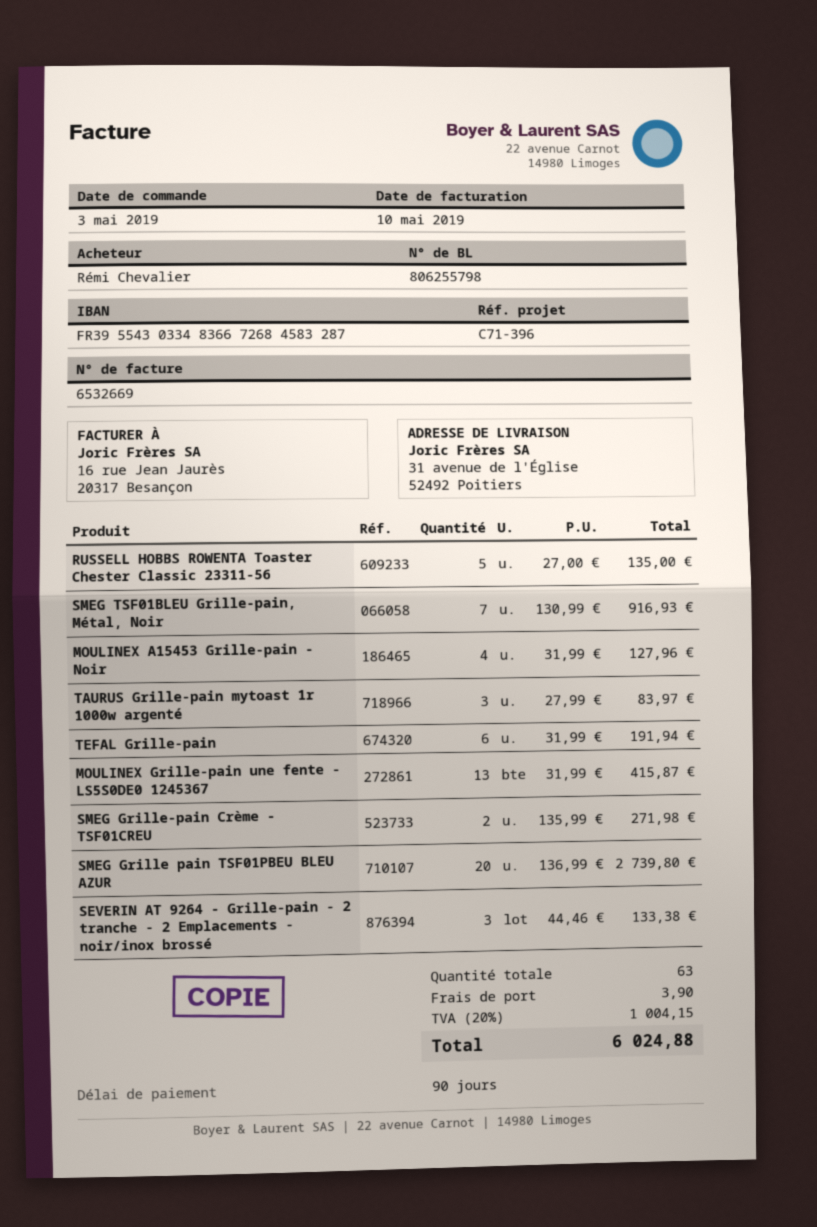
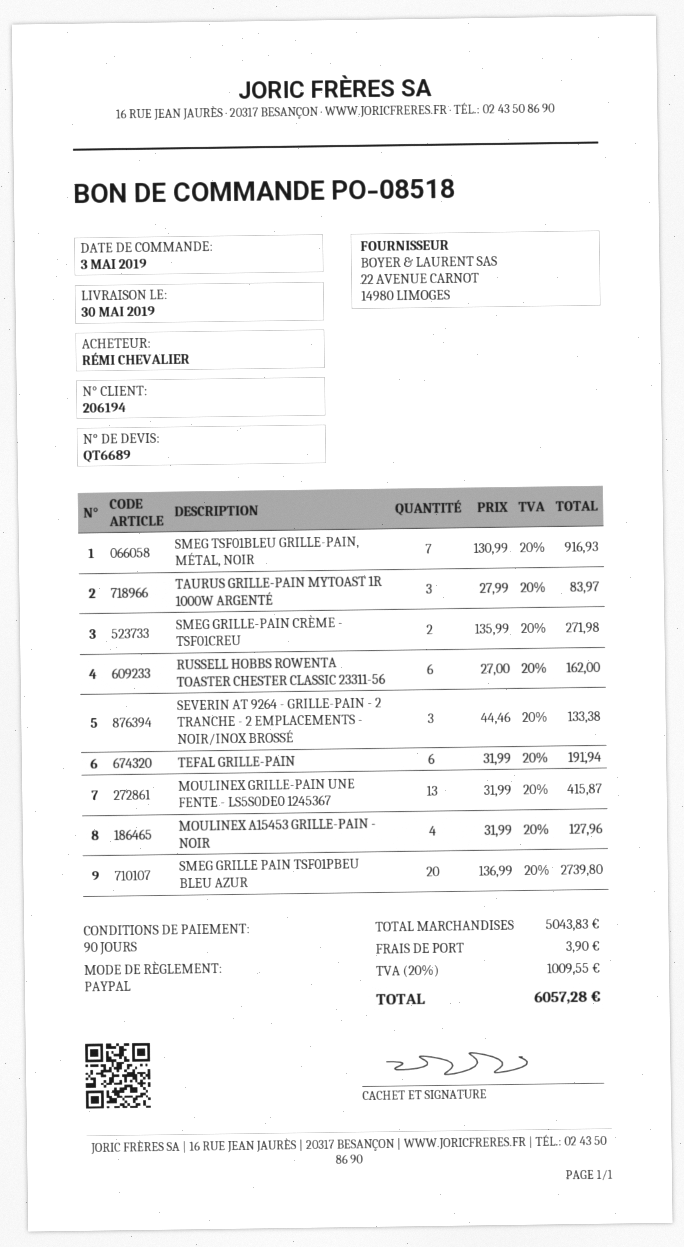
RUSSELL HOBBS ROWENTA Toaster Chester Classic 23311-56: 5 x 27.00 = 135.00 -> 6 x 27.00 = 162.00
tax: 20% = 1004.15 -> 20% = 1009.55
total: 6024.88 -> 6057.28

